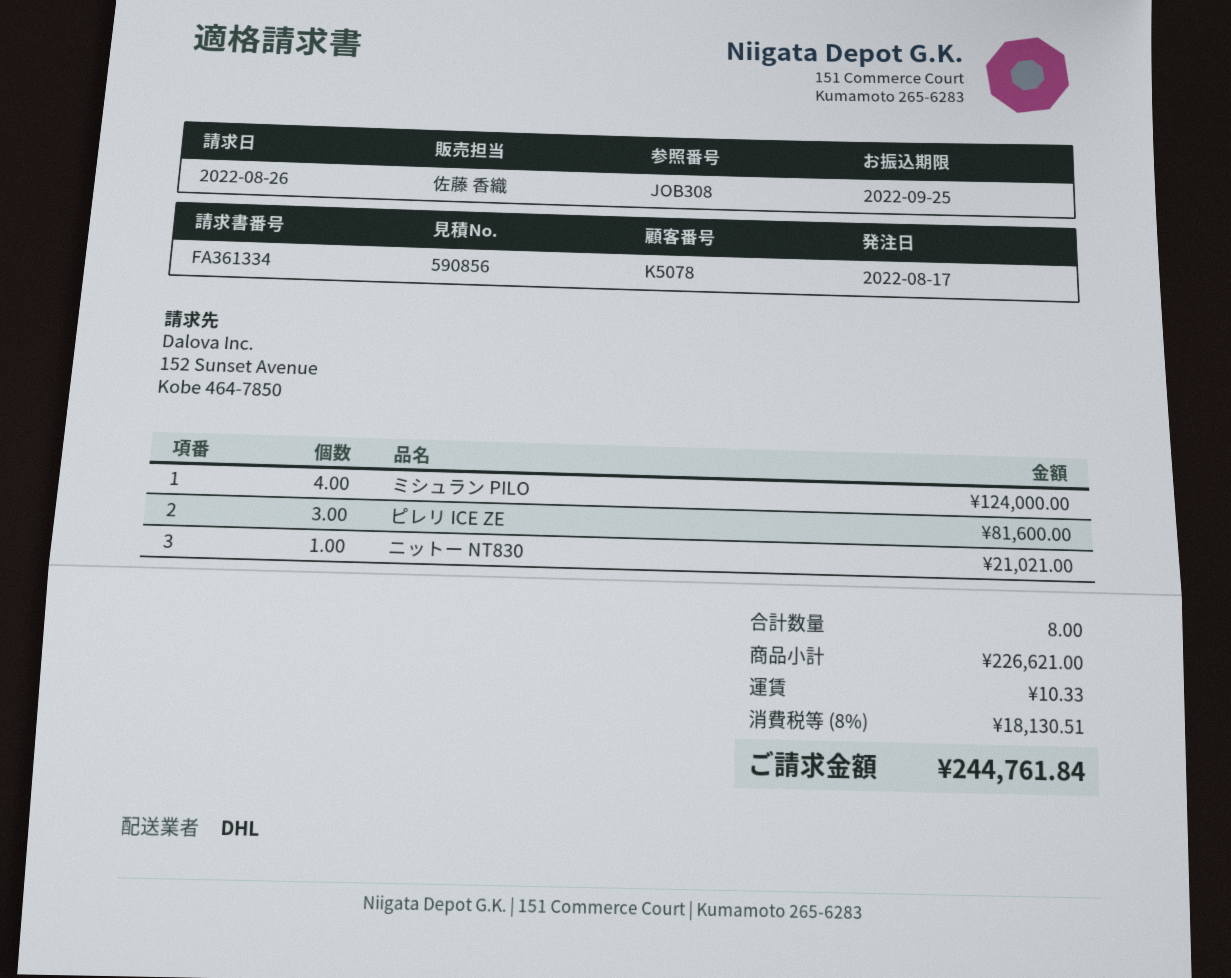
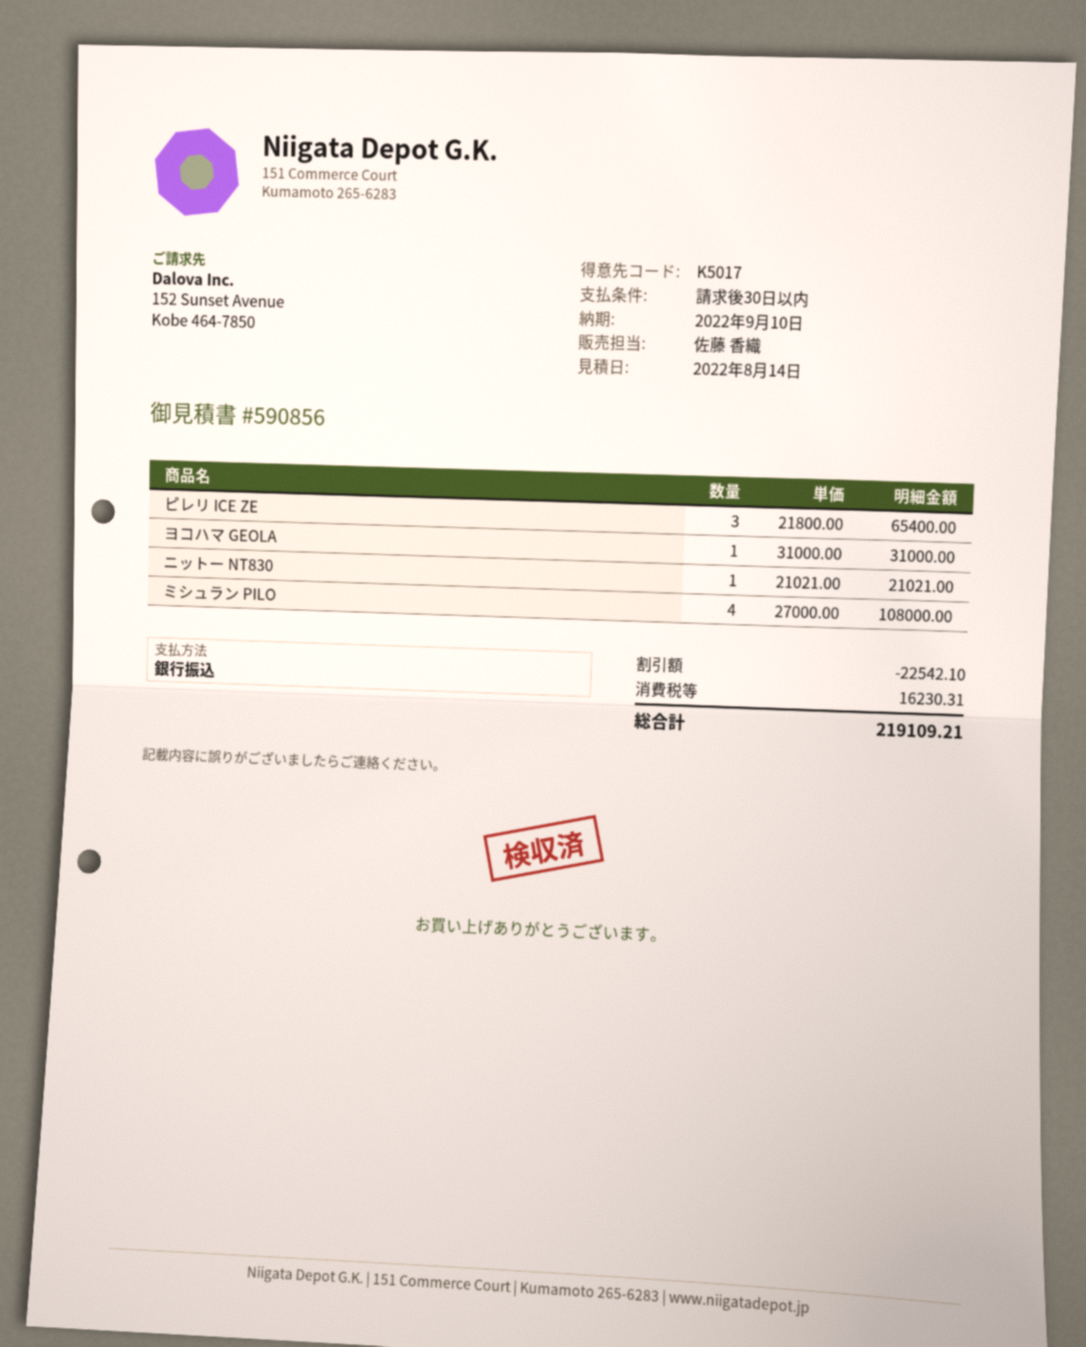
customer number: K5078 -> K5017
ミシュラン PILO: 4 for 124000.00 -> 4 for 108000.00
ピレリ ICE ZE: 3 for 81600.00 -> 3 for 65400.00
ヨコハマ GEOLA: none -> 1 for 31000.00
discount: none -> 22542.10
shipping: 10.33 -> none
tax: 18130.51 -> 16230.31
total: 244761.84 -> 219109.21

